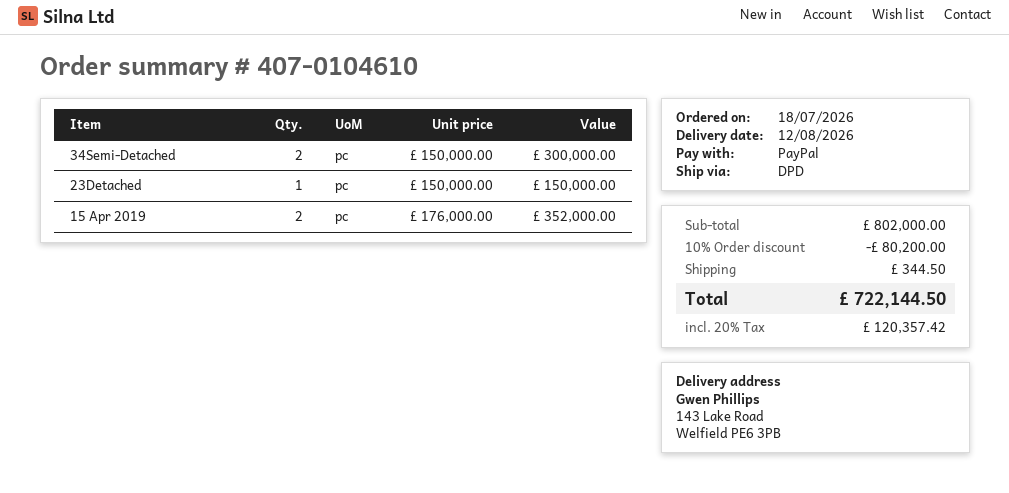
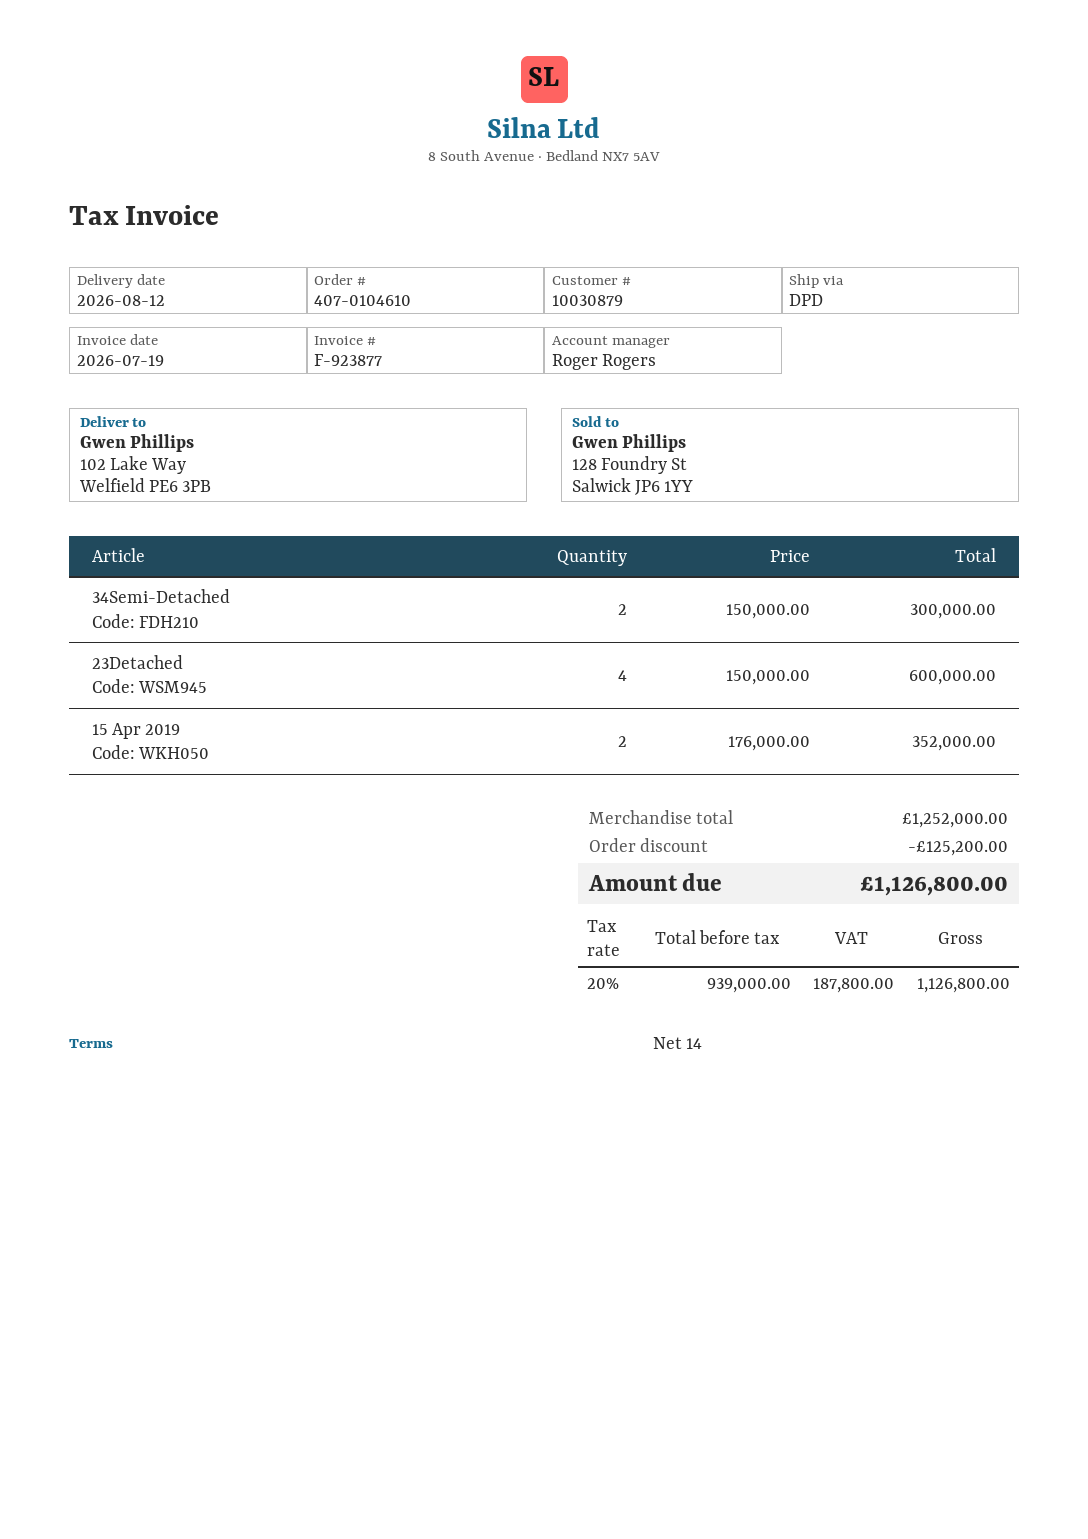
ship to: 143 Lake Road, Welfield PE6 3PB -> 102 Lake Way, Welfield PE6 3PB
23Detached: 1 x 150000.00 = 150000.00 -> 4 x 150000.00 = 600000.00
subtotal: 802000.00 -> 1252000.00
discount: 80200.00 -> 125200.00
shipping: 344.50 -> none
tax: 20% = 120357.42 -> 20% = 187800.00
total: 722144.50 -> 1126800.00

